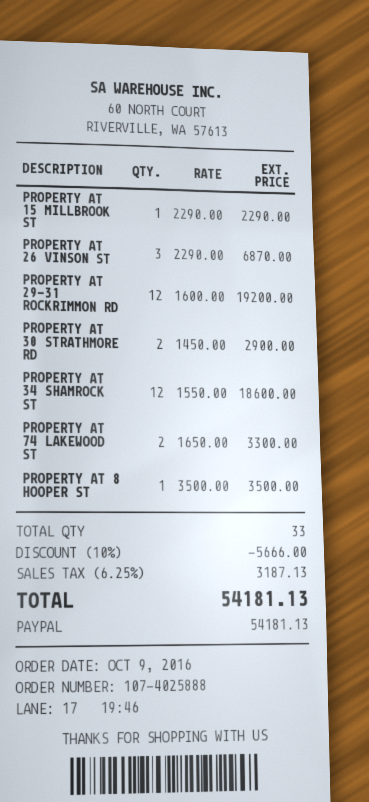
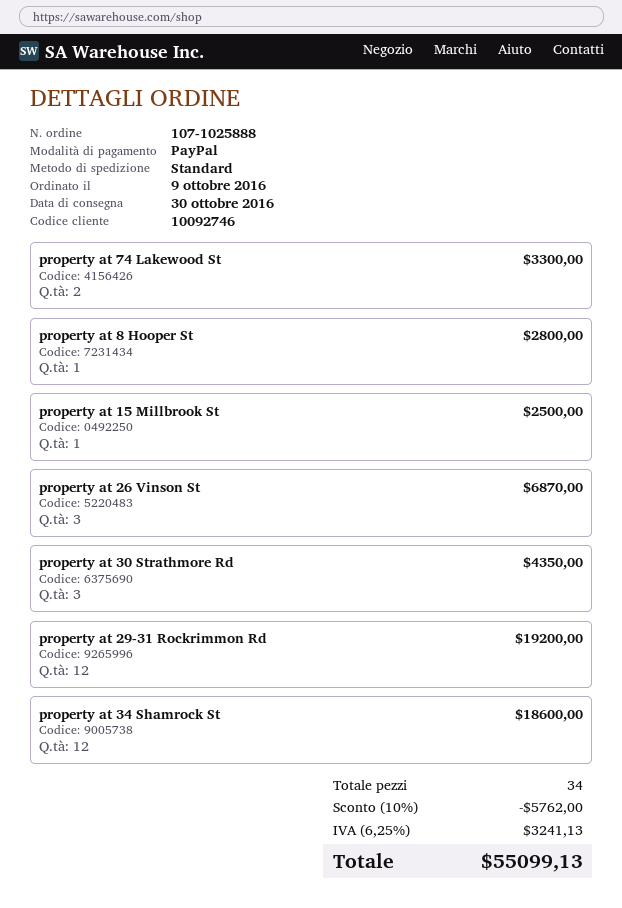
order number: 107-4025888 -> 107-1025888
PROPERTY AT 15 MILLBROOK ST: 1 for 2290.00 -> 1 for 2500.00
PROPERTY AT 30 STRATHMORE RD: 2 for 2900.00 -> 3 for 4350.00
PROPERTY AT 8 HOOPER ST: 1 for 3500.00 -> 1 for 2800.00
total quantity: 33 -> 34
discount: 10% = 5666.00 -> 10% = 5762.00
tax: 6.25% = 3187.13 -> 6.25% = 3241.13
total: 54181.13 -> 55099.13

